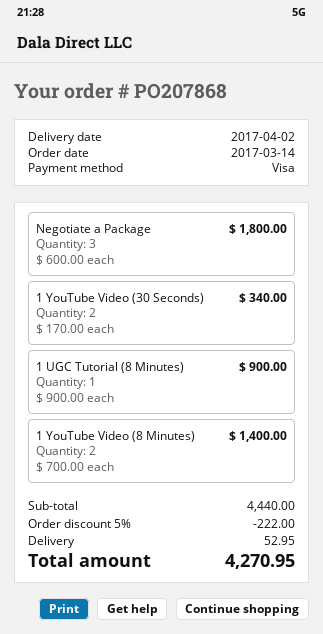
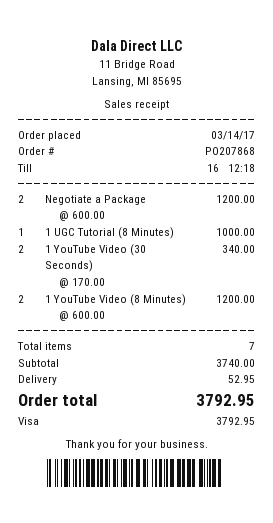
Negotiate a Package: 3 x 600.00 = 1800.00 -> 2 x 600.00 = 1200.00
1 UGC Tutorial (8 Minutes): 1 x 900.00 = 900.00 -> 1 x 1000.00 = 1000.00
1 YouTube Video (8 Minutes): 2 x 700.00 = 1400.00 -> 2 x 600.00 = 1200.00
subtotal: 4440.00 -> 3740.00
discount: 5% = 222.00 -> none
total: 4270.95 -> 3792.95

